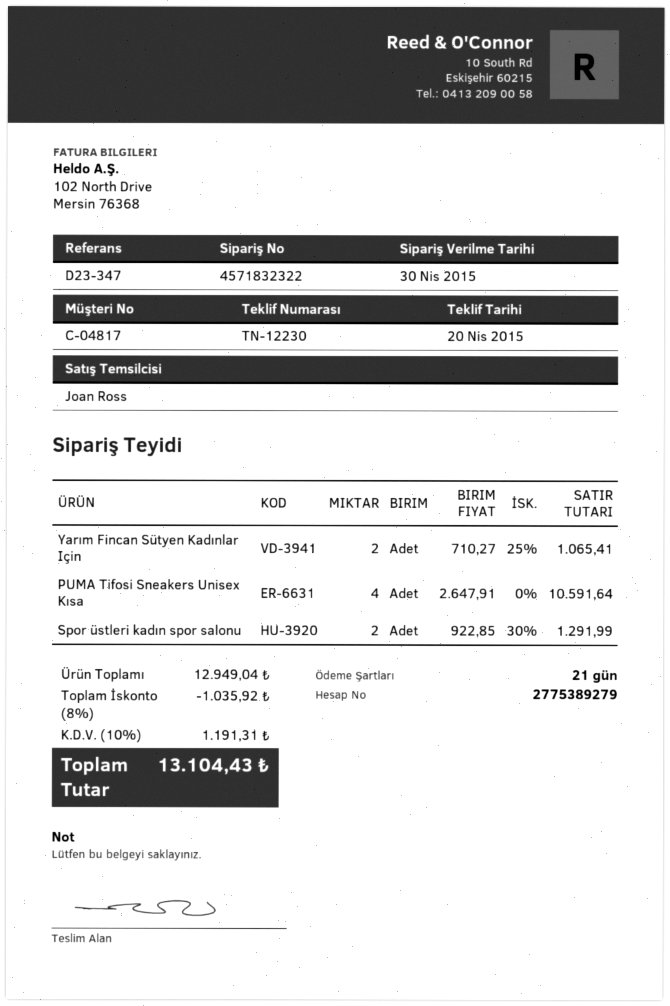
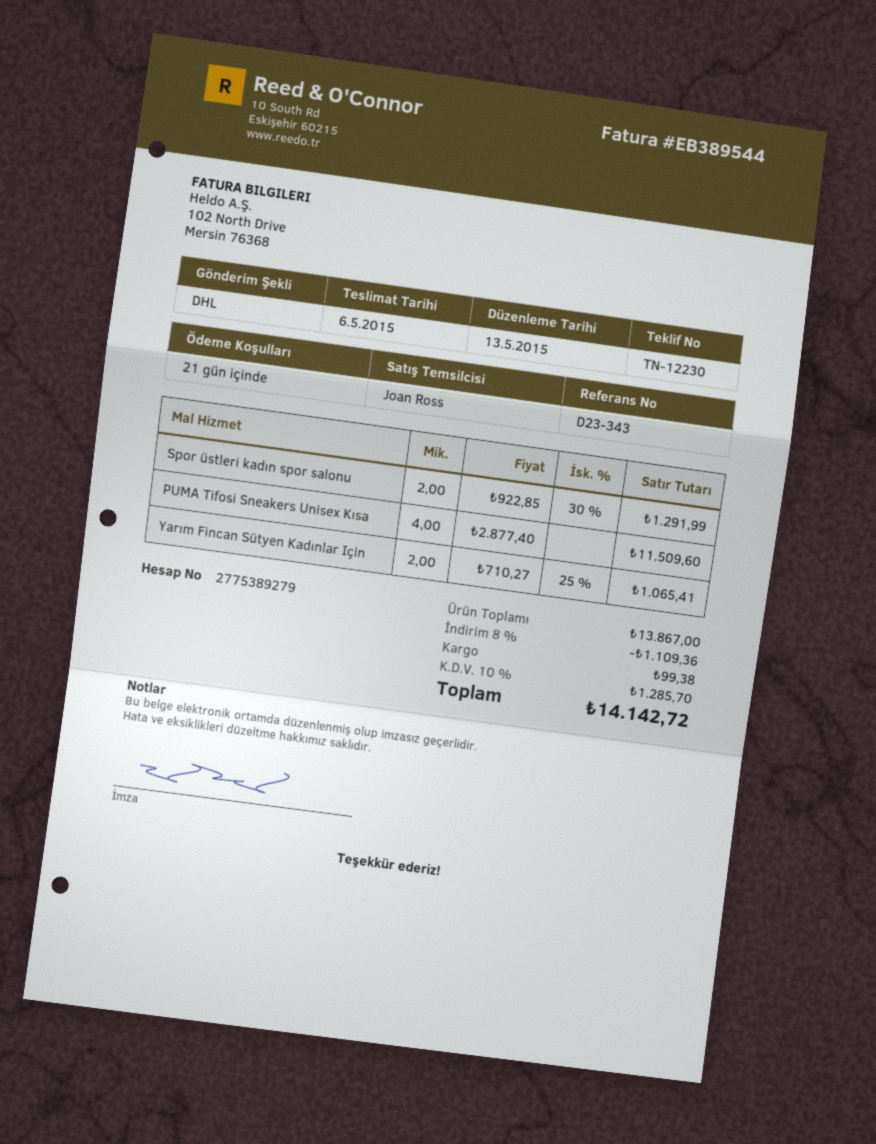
reference: D23-347 -> D23-343
PUMA Tifosi Sneakers Unisex Kısa: 4 x 2647.91 = 10591.64 -> 4 x 2877.40 = 11509.60
subtotal: 12949.04 -> 13867.00
discount: 8% = 1035.92 -> 8% = 1109.36
shipping: none -> 99.38
tax: 10% = 1191.31 -> 10% = 1285.70
total: 13104.43 -> 14142.72

